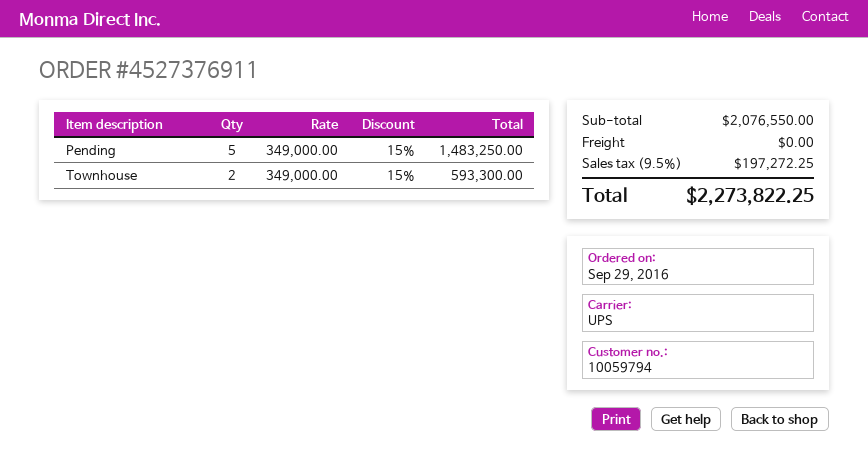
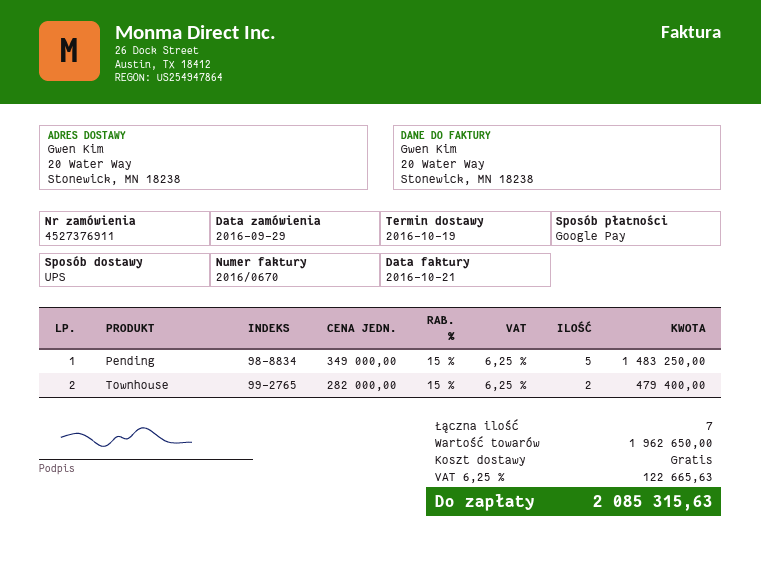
Townhouse: 2 x 349000.00 - 15% = 593300.00 -> 2 x 282000.00 - 15% = 479400.00
subtotal: 2076550.00 -> 1962650.00
tax: 9.5% = 197272.25 -> 6.25% = 122665.63
total: 2273822.25 -> 2085315.63

